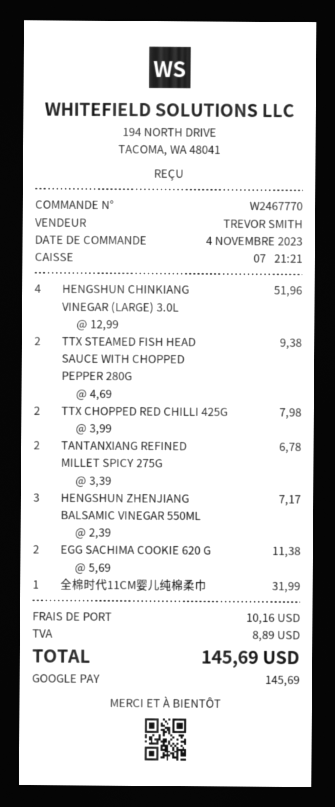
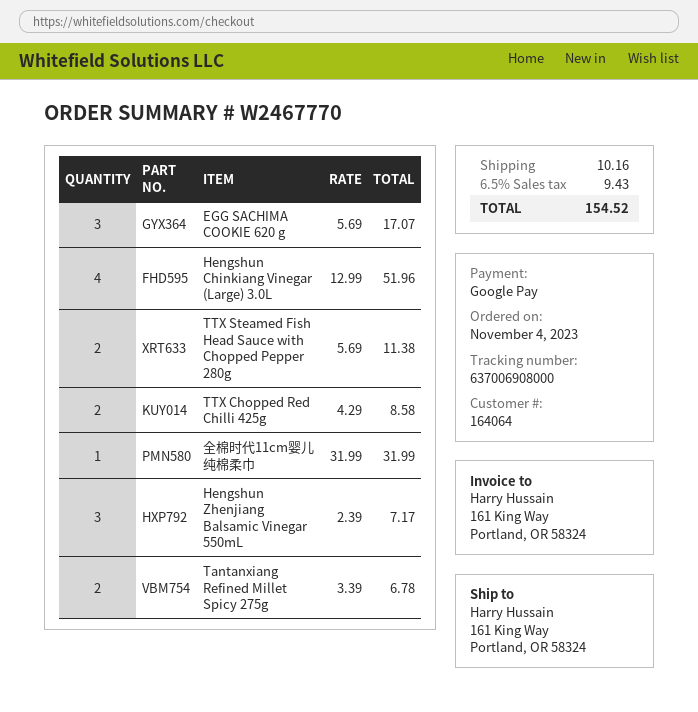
TTX STEAMED FISH HEAD SAUCE WITH CHOPPED PEPPER 280G: 2 x 4.69 = 9.38 -> 2 x 5.69 = 11.38
TTX CHOPPED RED CHILLI 425G: 2 x 3.99 = 7.98 -> 2 x 4.29 = 8.58
EGG SACHIMA COOKIE 620 G: 2 x 5.69 = 11.38 -> 3 x 5.69 = 17.07
tax: 8.89 -> 9.43
total: 145.69 -> 154.52

